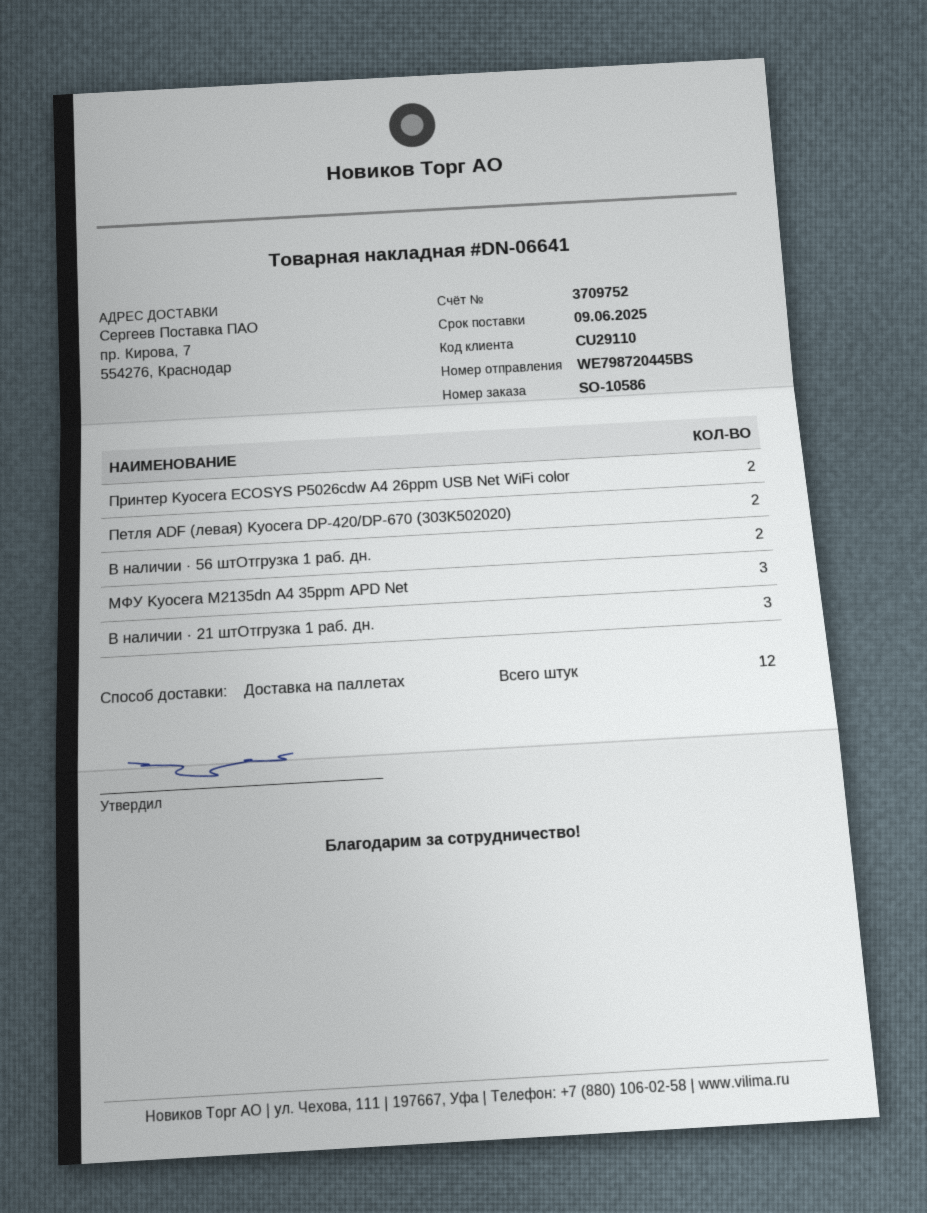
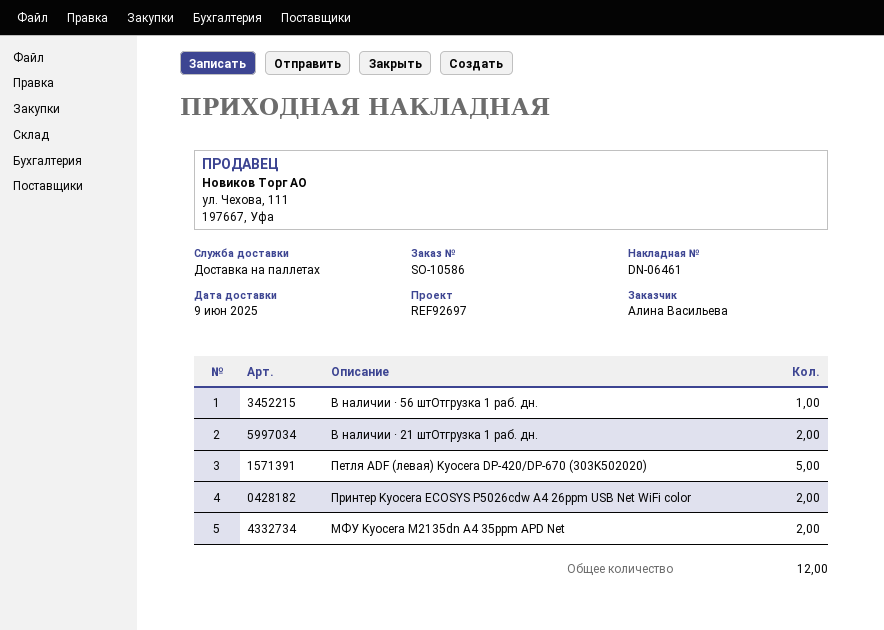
delivery note number: DN-06641 -> DN-06461
Петля ADF (левая) Kyocera DP-420/DP-670 (303K502020): 2 -> 5
В наличии · 56 штОтгрузка 1 раб. дн.: 2 -> 1
МФУ Kyocera M2135dn A4 35ppm APD Net: 3 -> 2
В наличии · 21 штОтгрузка 1 раб. дн.: 3 -> 2

